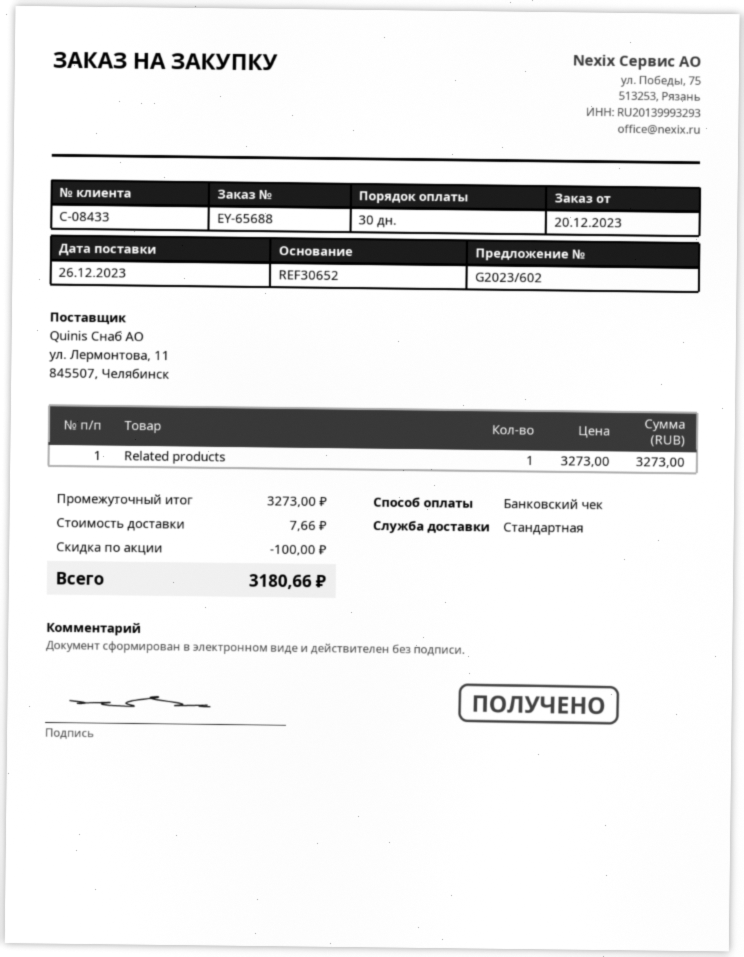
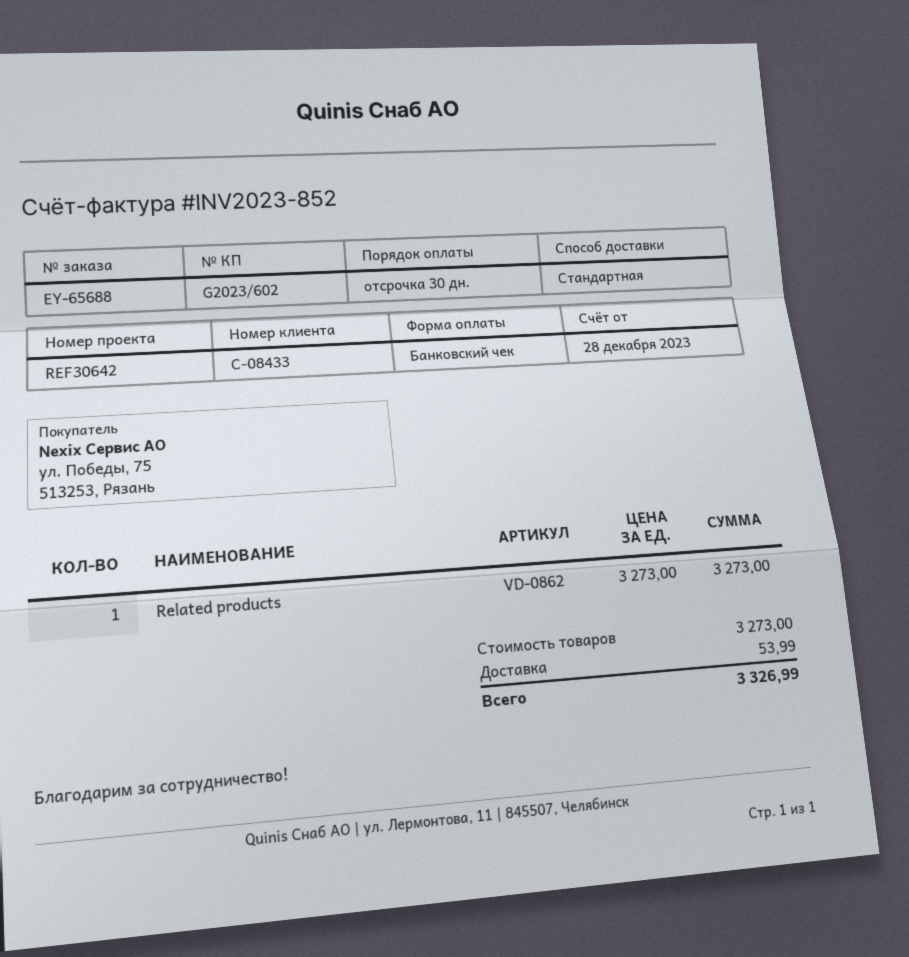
reference: REF30652 -> REF30642
discount: 100.00 -> none
shipping: 7.66 -> 53.99
total: 3180.66 -> 3326.99

